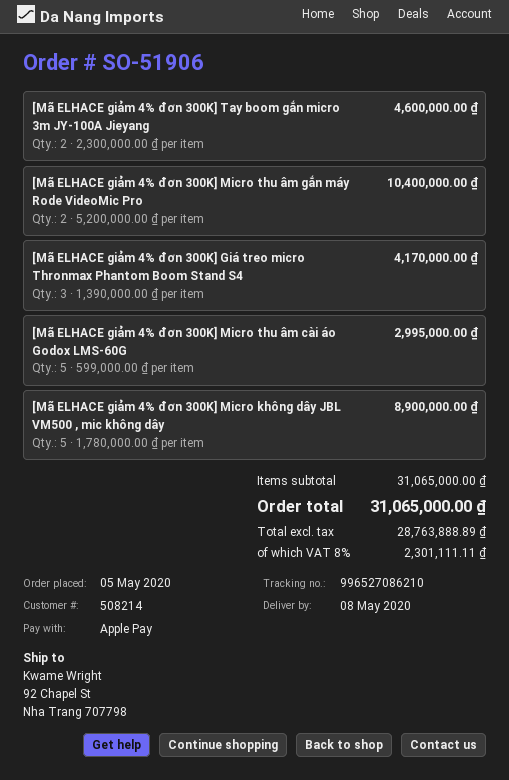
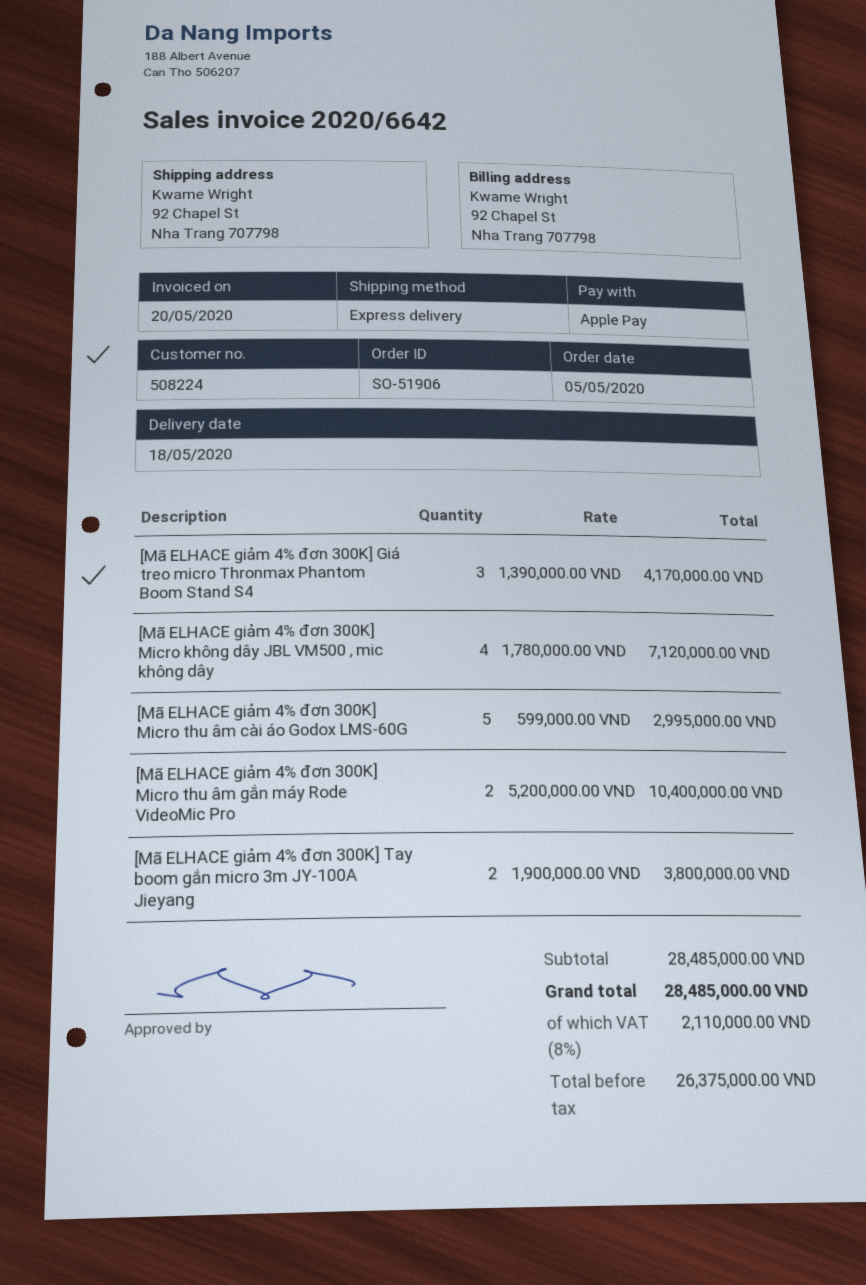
delivery date: 2020-05-08 -> 2020-05-18
customer number: 508214 -> 508224
[Mã ELHACE giảm 4% đơn 300K] Tay boom gắn micro 3m JY-100A Jieyang: 2 x 2300000.00 = 4600000.00 -> 2 x 1900000.00 = 3800000.00
[Mã ELHACE giảm 4% đơn 300K] Micro không dây JBL VM500 , mic không dây: 5 x 1780000.00 = 8900000.00 -> 4 x 1780000.00 = 7120000.00
subtotal: 31065000.00 -> 28485000.00
net: 28763888.89 -> 26375000.00
tax: 8% = 2301111.11 -> 8% = 2110000.00
total: 31065000.00 -> 28485000.00

